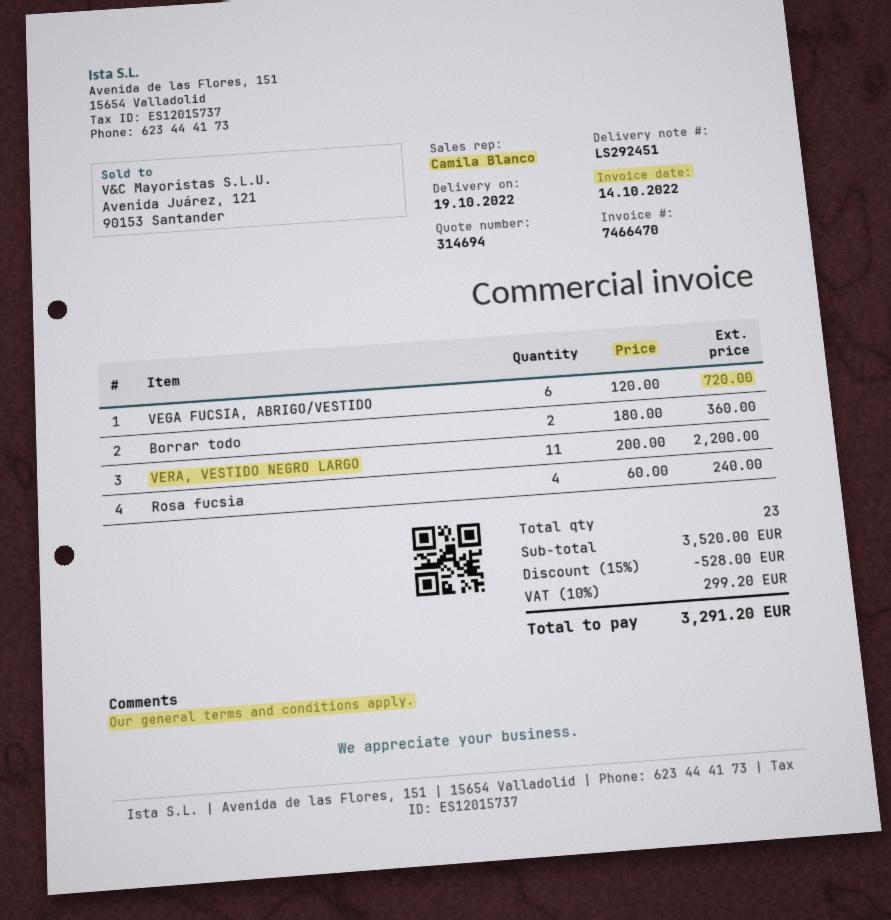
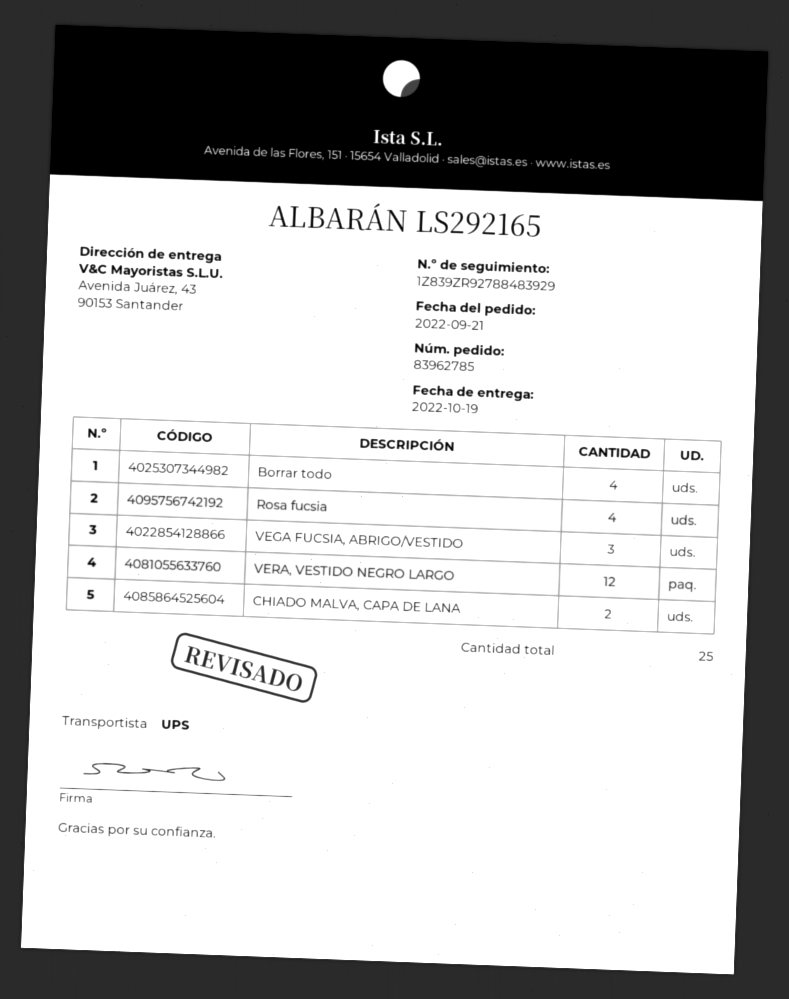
delivery note number: LS292451 -> LS292165
VEGA FUCSIA, ABRIGO/VESTIDO: 6 -> 3
Borrar todo: 2 -> 4
VERA, VESTIDO NEGRO LARGO: 11 -> 12
CHIADO MALVA, CAPA DE LANA: none -> 2
total quantity: 23 -> 25

